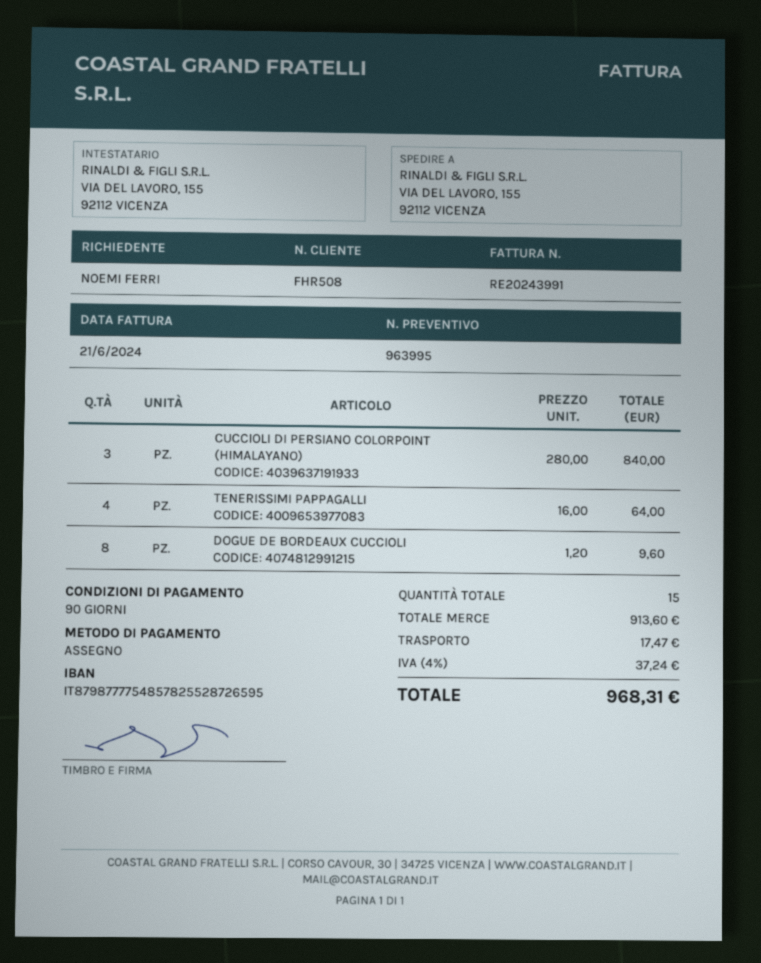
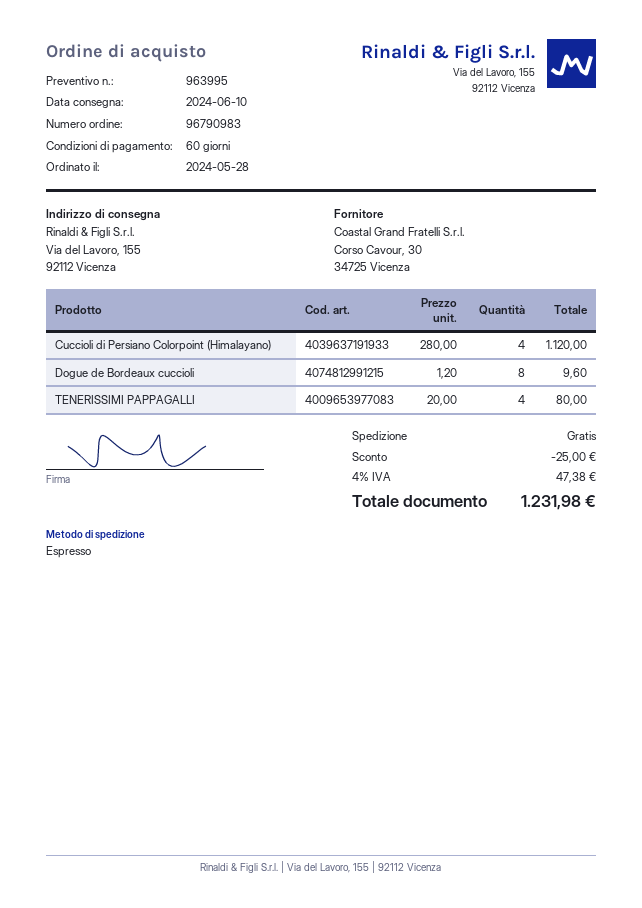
payment terms: 90 days -> 60 days
CUCCIOLI DI PERSIANO COLORPOINT (HIMALAYANO): 3 x 280.00 = 840.00 -> 4 x 280.00 = 1120.00
TENERISSIMI PAPPAGALLI: 4 x 16.00 = 64.00 -> 4 x 20.00 = 80.00
discount: none -> 25.00
shipping: 17.47 -> 0.00
tax: 4% = 37.24 -> 4% = 47.38
total: 968.31 -> 1231.98

